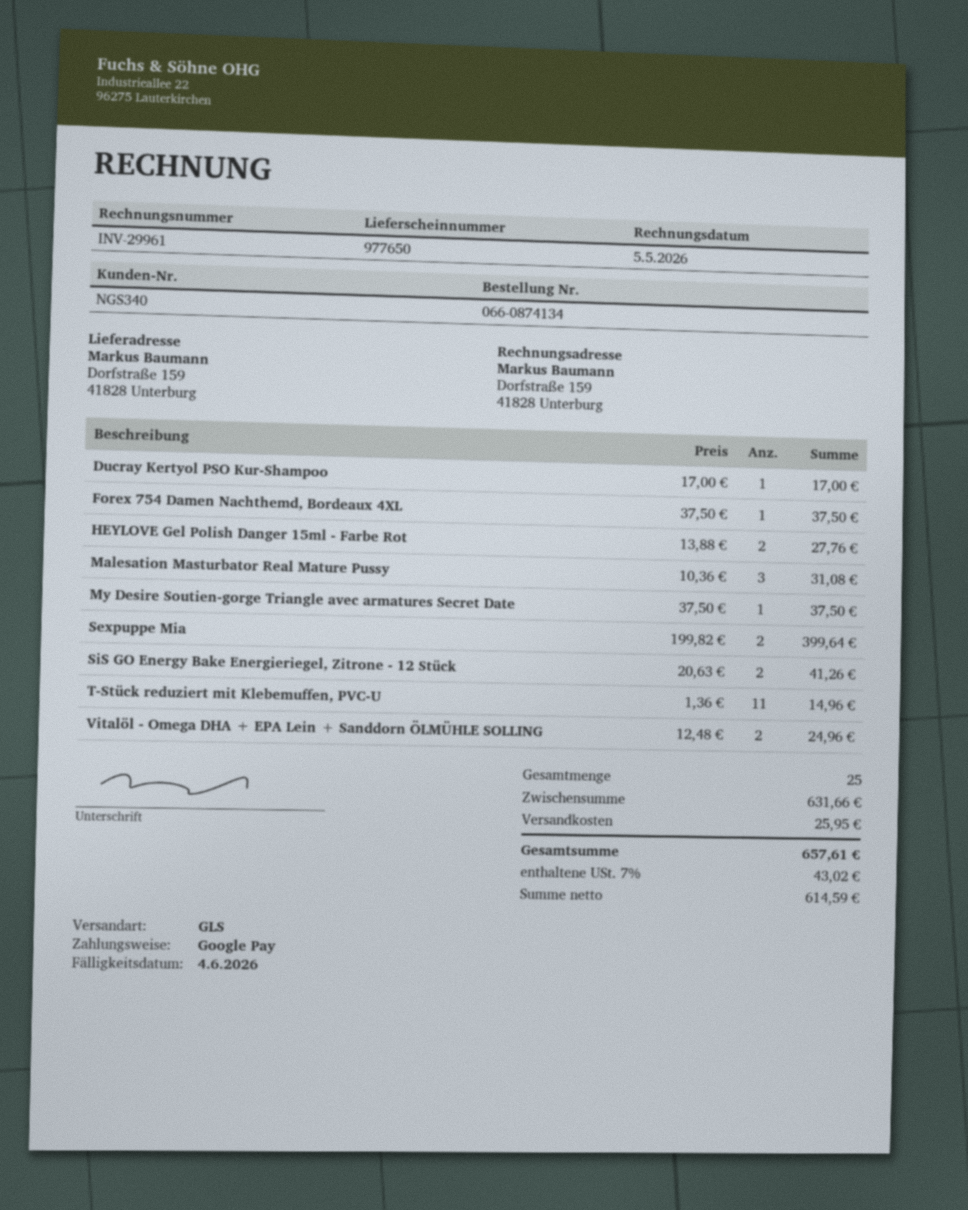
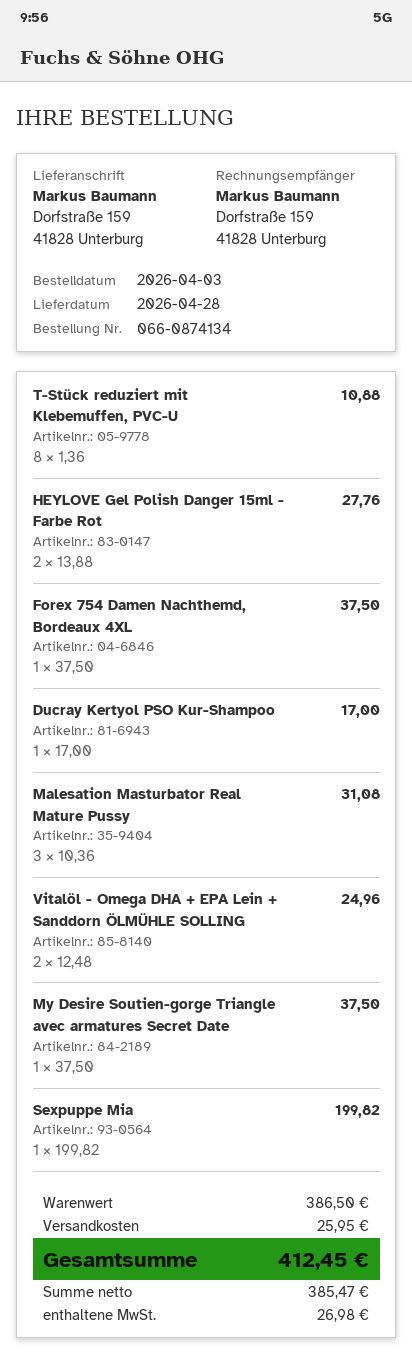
Sexpuppe Mia: 2 x 199.82 = 399.64 -> 1 x 199.82 = 199.82
SiS GO Energy Bake Energieriegel, Zitrone - 12 Stück: 2 x 20.63 = 41.26 -> none
T-Stück reduziert mit Klebemuffen, PVC-U: 11 x 1.36 = 14.96 -> 8 x 1.36 = 10.88
subtotal: 631.66 -> 386.50
net: 614.59 -> 385.47
tax: 43.02 -> 26.98
total: 657.61 -> 412.45

